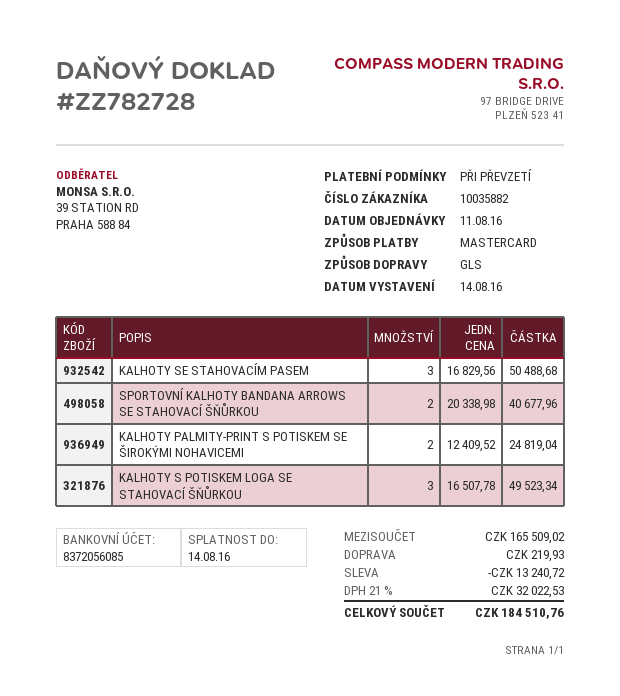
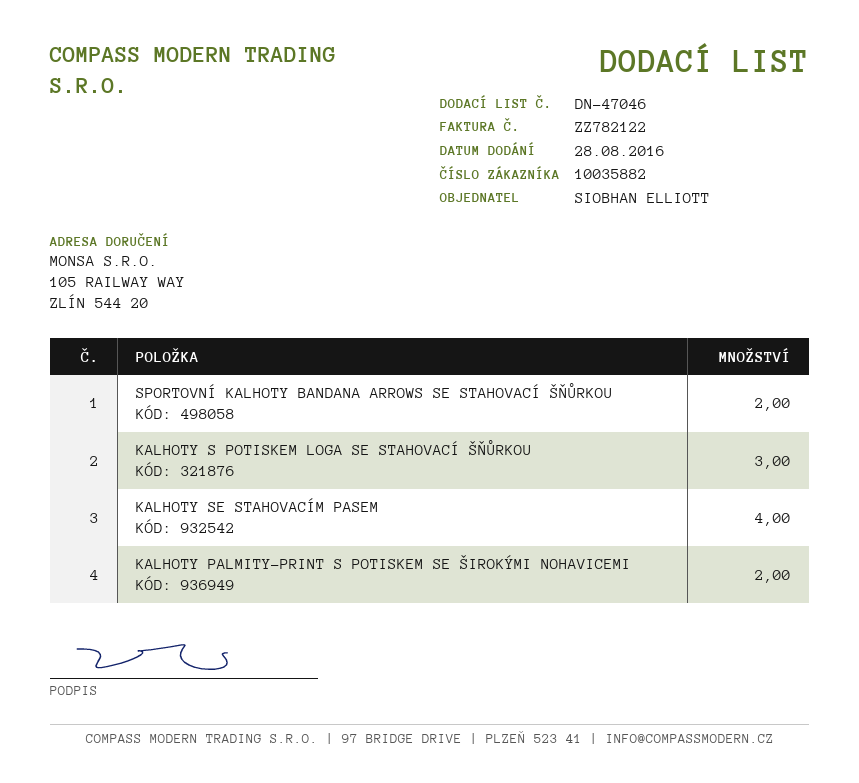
invoice number: ZZ782728 -> ZZ782122
KALHOTY SE STAHOVACÍM PASEM: 3 -> 4

